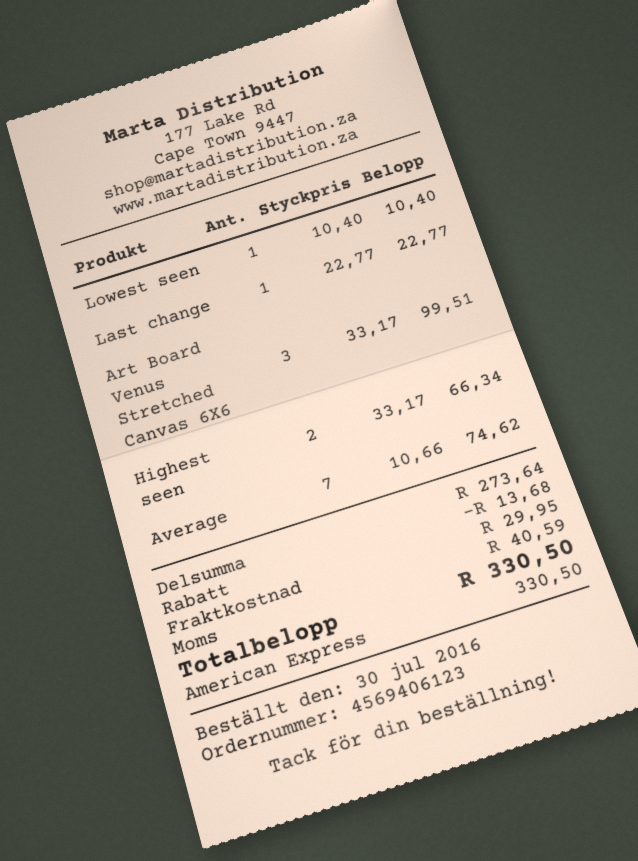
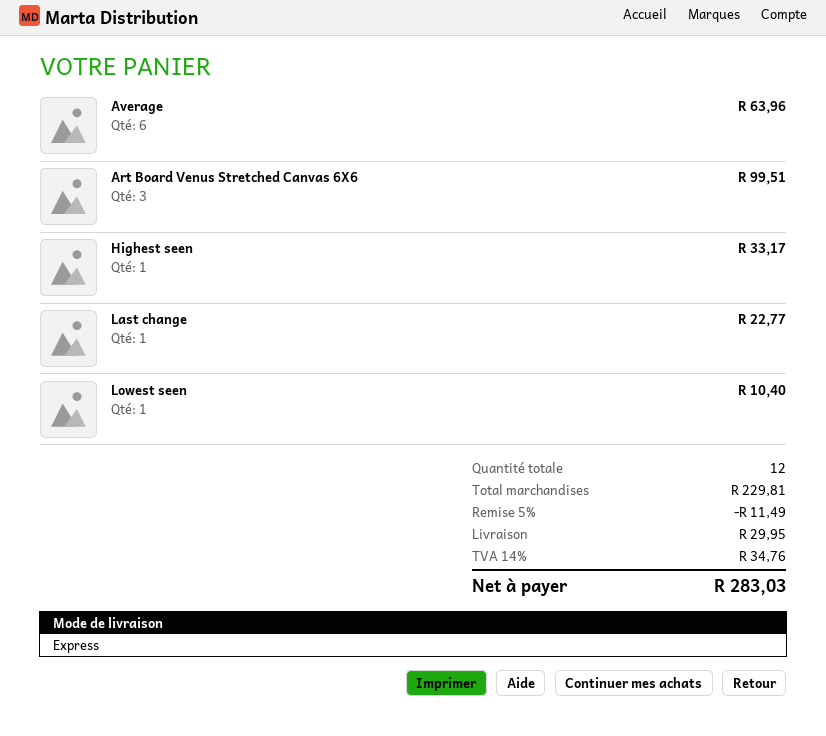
Highest seen: 2 for 66.34 -> 1 for 33.17
Average: 7 for 74.62 -> 6 for 63.96
subtotal: 273.64 -> 229.81
discount: 13.68 -> 11.49
tax: 40.59 -> 34.76
total: 330.50 -> 283.03

